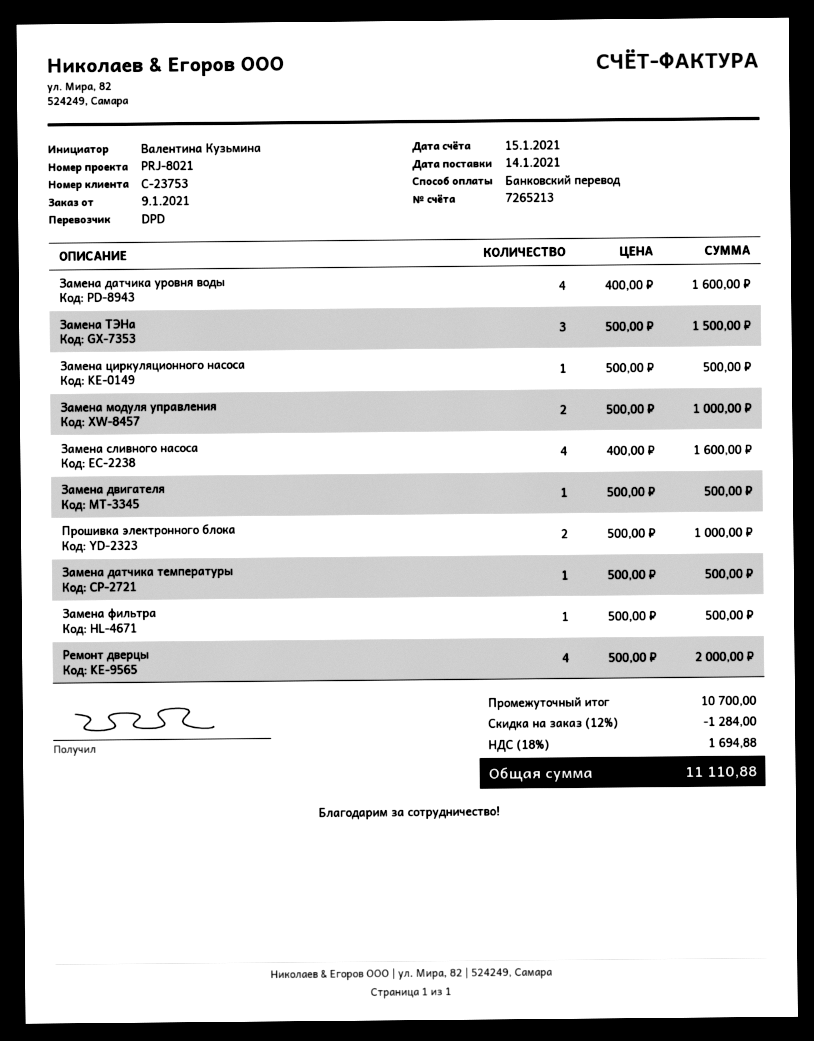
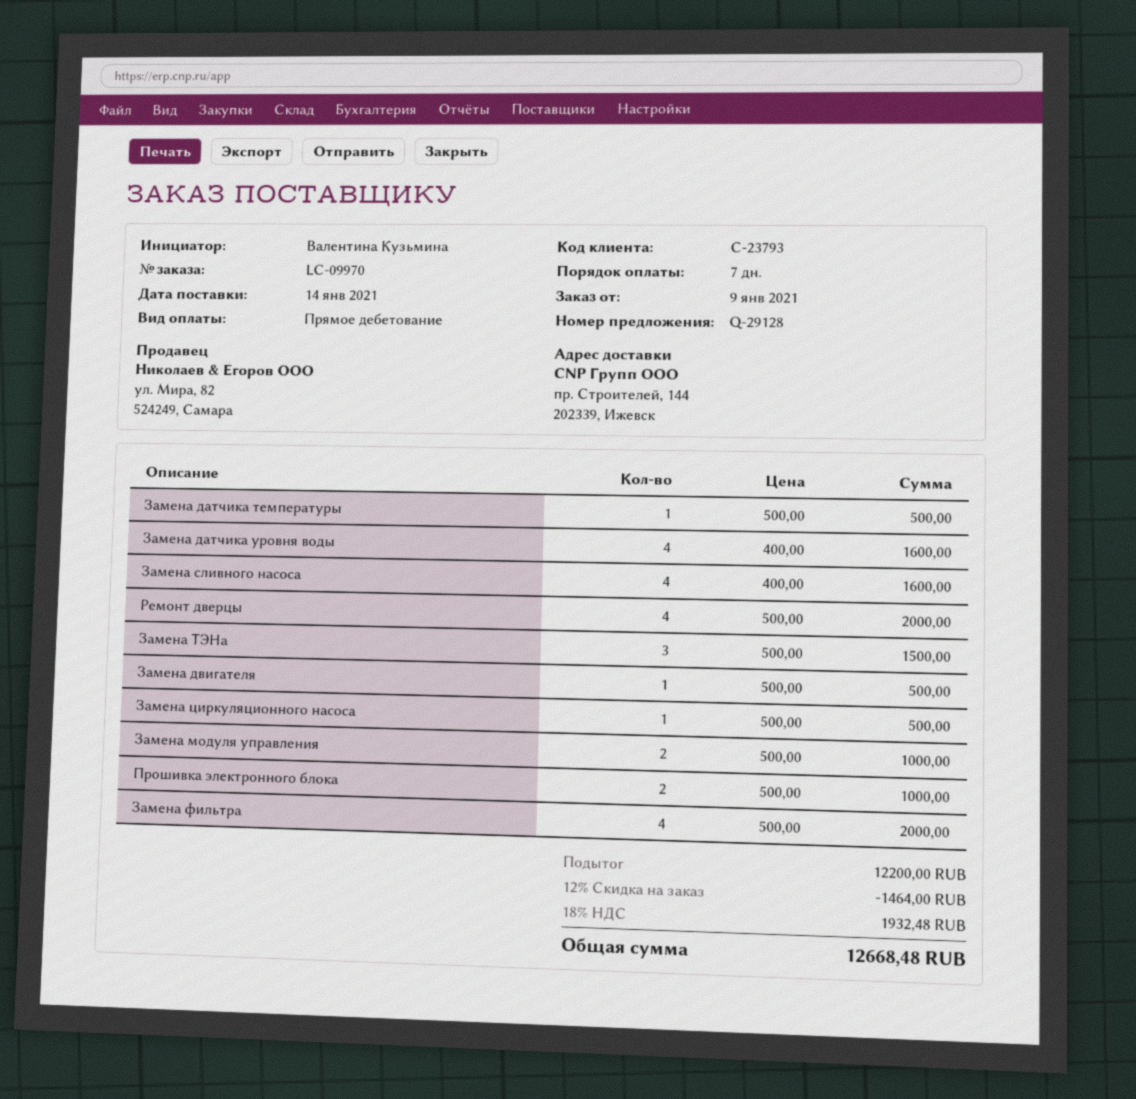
customer number: C-23753 -> C-23793
payment method: bank transfer -> direct debit
Замена фильтра: 1 x 500.00 = 500.00 -> 4 x 500.00 = 2000.00
subtotal: 10700.00 -> 12200.00
discount: 12% = 1284.00 -> 12% = 1464.00
tax: 18% = 1694.88 -> 18% = 1932.48
total: 11110.88 -> 12668.48

